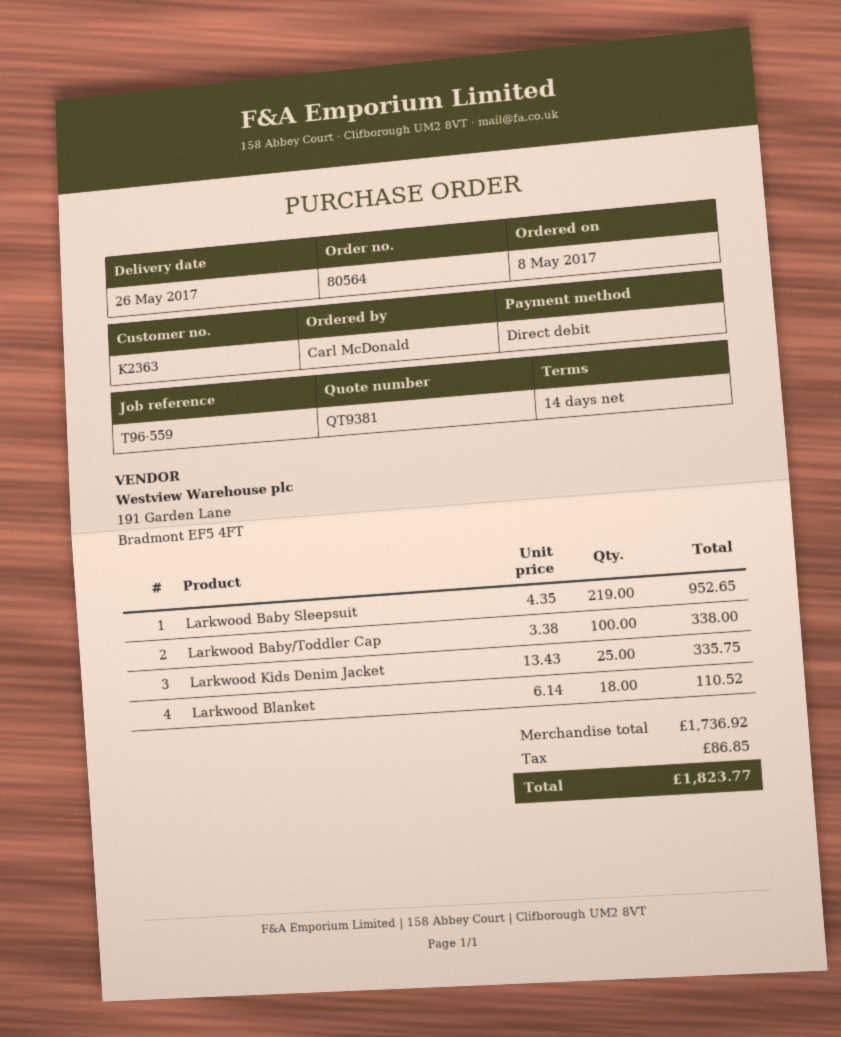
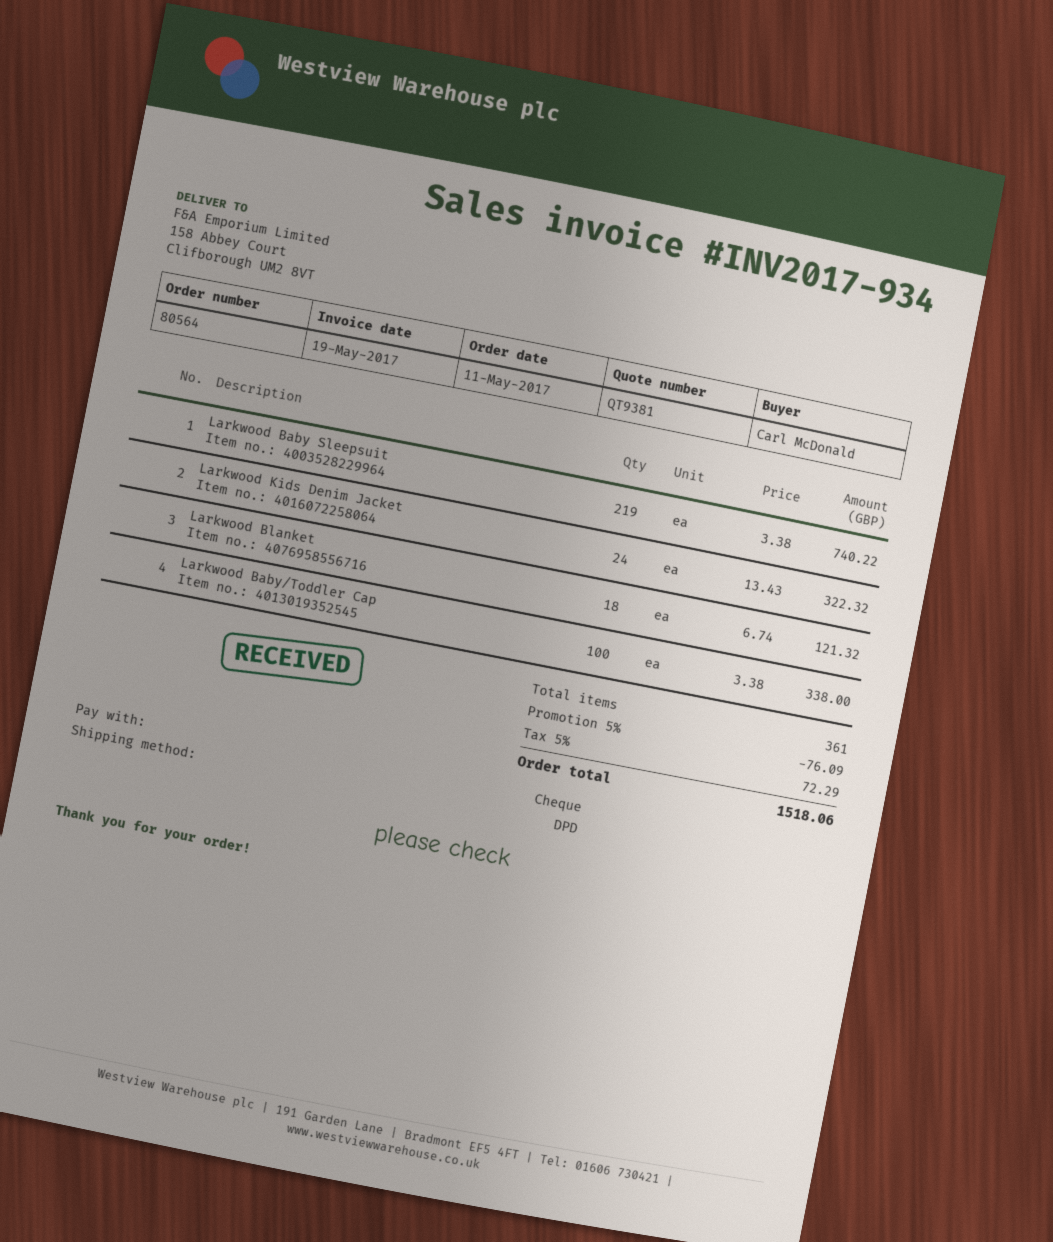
order date: 2017-05-08 -> 2017-05-11
payment method: direct debit -> cheque
Larkwood Baby Sleepsuit: 219 x 4.35 = 952.65 -> 219 x 3.38 = 740.22
Larkwood Kids Denim Jacket: 25 x 13.43 = 335.75 -> 24 x 13.43 = 322.32
Larkwood Blanket: 18 x 6.14 = 110.52 -> 18 x 6.74 = 121.32
discount: none -> 5% = 76.09
tax: 86.85 -> 72.29
total: 1823.77 -> 1518.06

